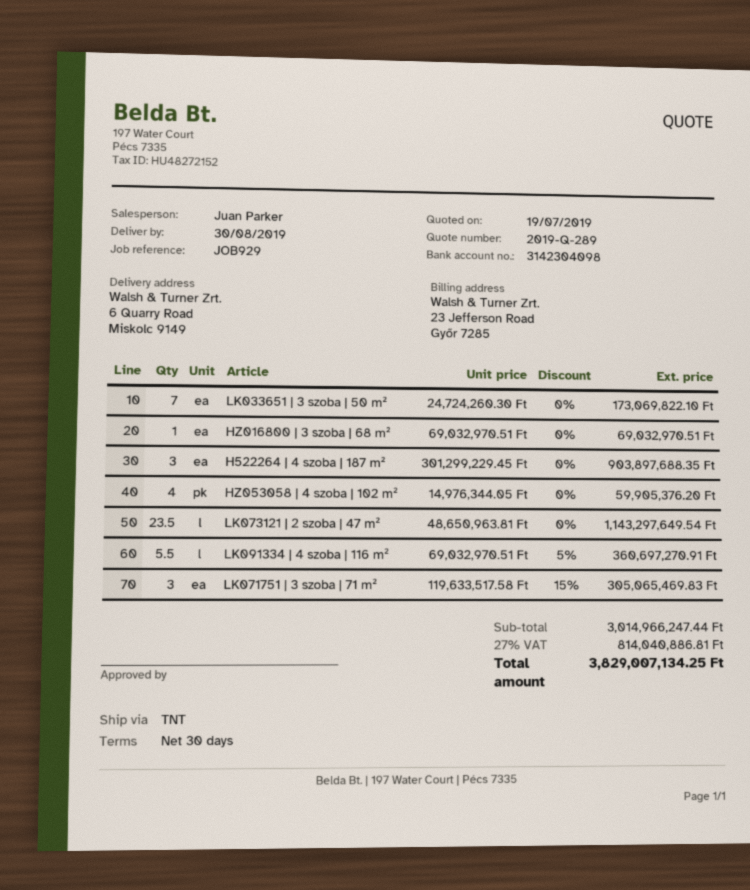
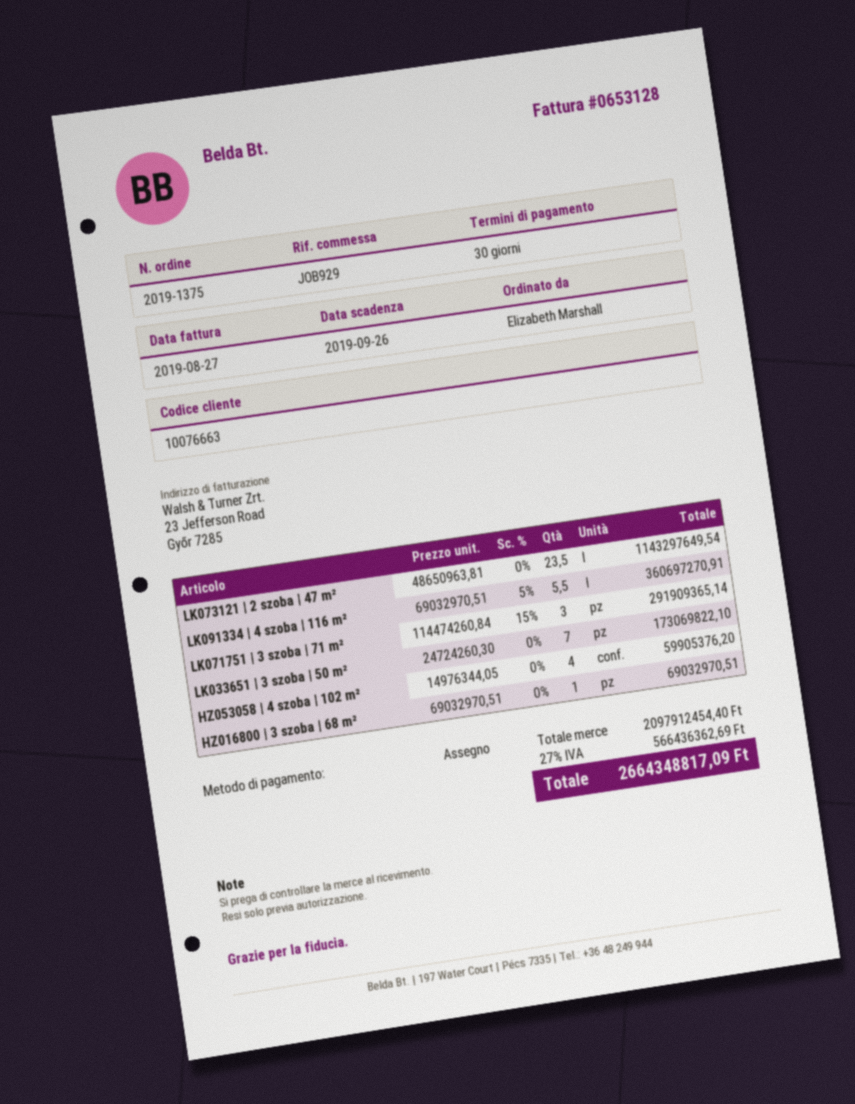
H522264 | 4 szoba | 187 m²: 3 x 301299229.45 = 903897688.35 -> none
LK071751 | 3 szoba | 71 m²: 3 x 119633517.58 - 15% = 305065469.83 -> 3 x 114474260.84 - 15% = 291909365.14
subtotal: 3014966247.44 -> 2097912454.40
tax: 27% = 814040886.81 -> 27% = 566436362.69
total: 3829007134.25 -> 2664348817.09

